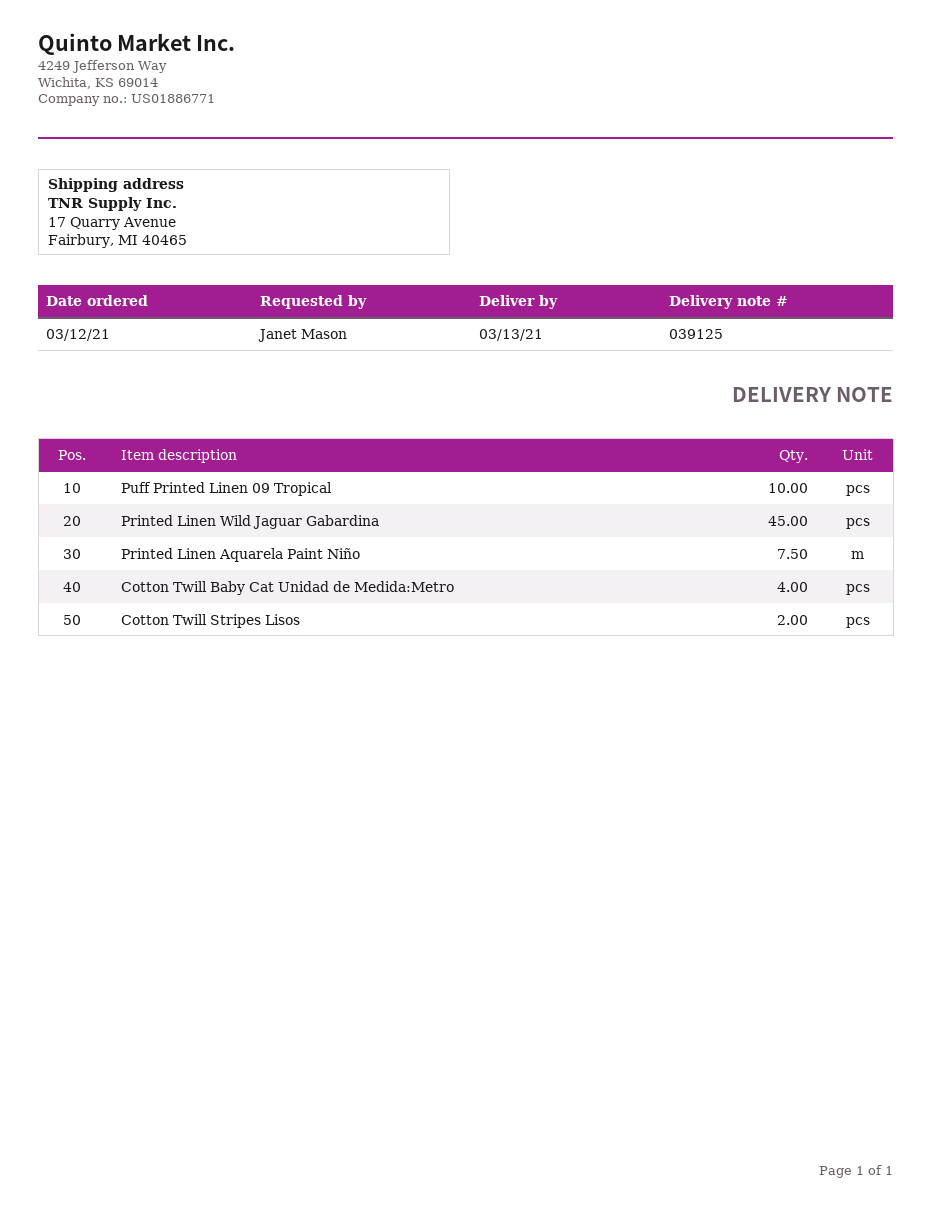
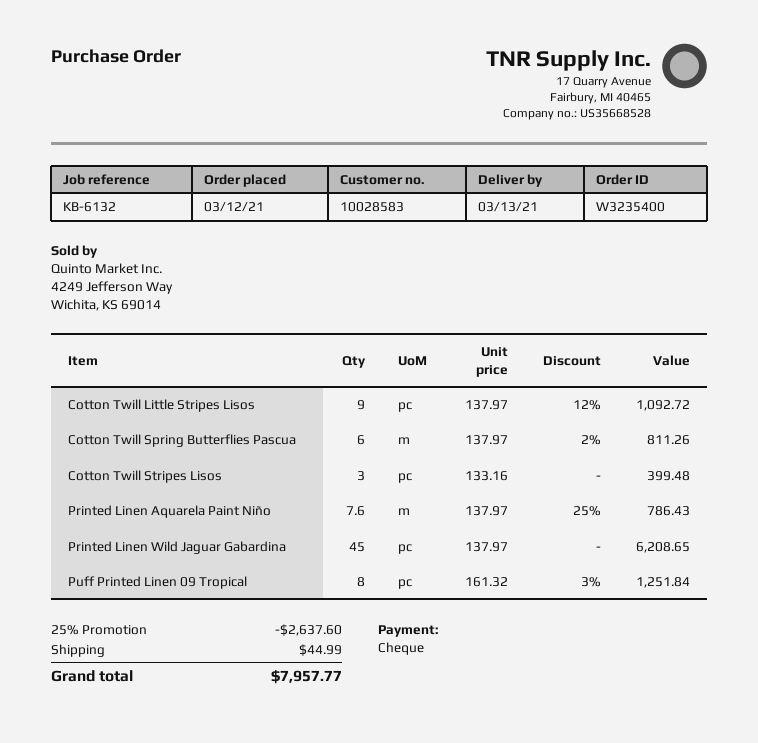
Puff Printed Linen 09 Tropical: 10 -> 8
Printed Linen Aquarela Paint Niño: 7.5 -> 7.6
Cotton Twill Baby Cat Unidad de Medida:Metro: 4 -> none
Cotton Twill Stripes Lisos: 2 -> 3
Cotton Twill Little Stripes Lisos: none -> 9
Cotton Twill Spring Butterflies Pascua: none -> 6

